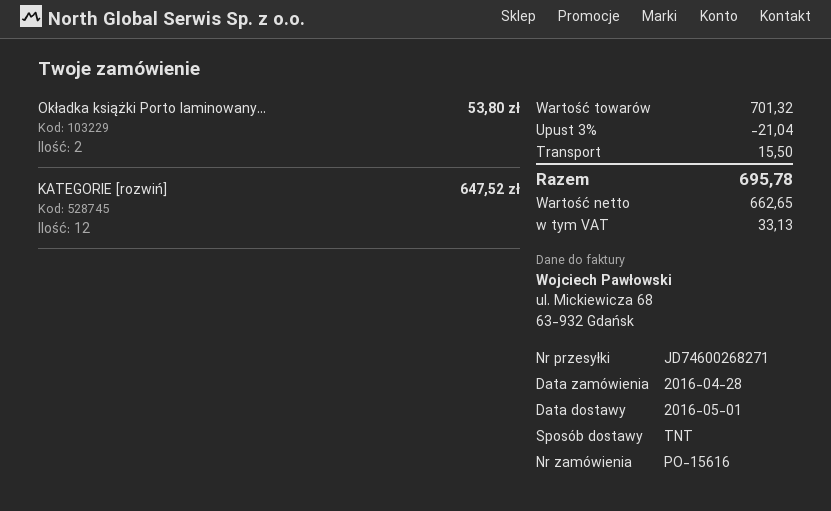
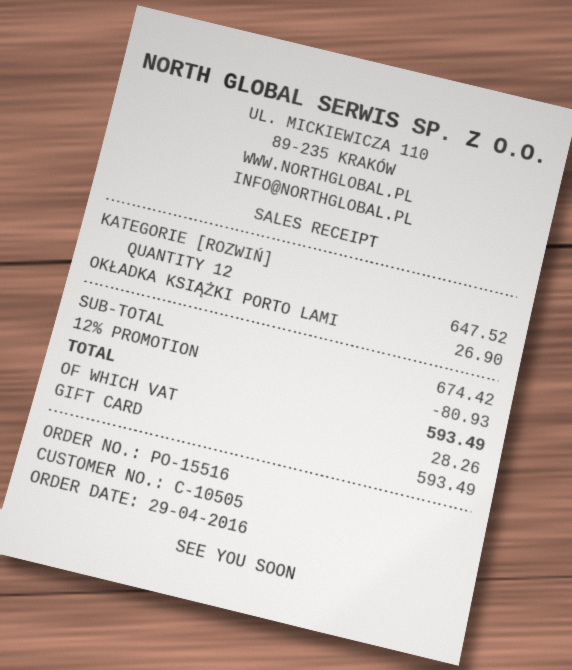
order number: PO-15616 -> PO-15516
order date: 2016-04-28 -> 2016-04-29
Okładka książki Porto laminowany...: 2 for 53.80 -> 1 for 26.90
subtotal: 701.32 -> 674.42
discount: 3% = 21.04 -> 12% = 80.93
shipping: 15.50 -> none
tax: 33.13 -> 28.26
total: 695.78 -> 593.49

